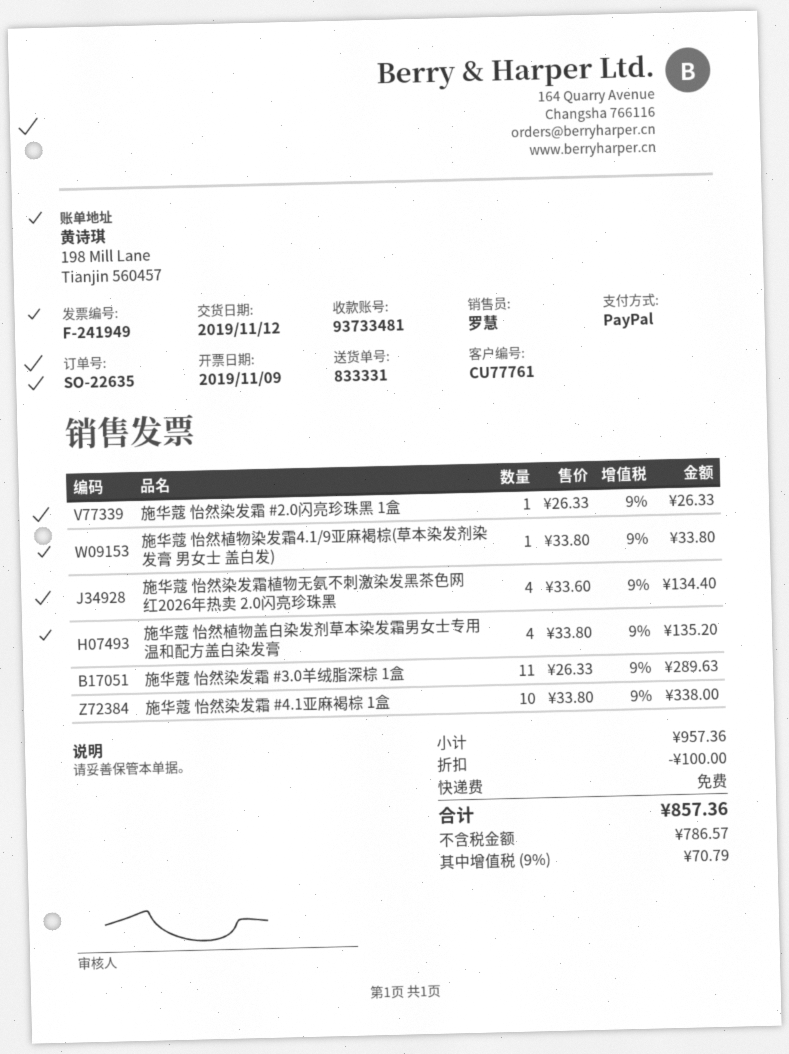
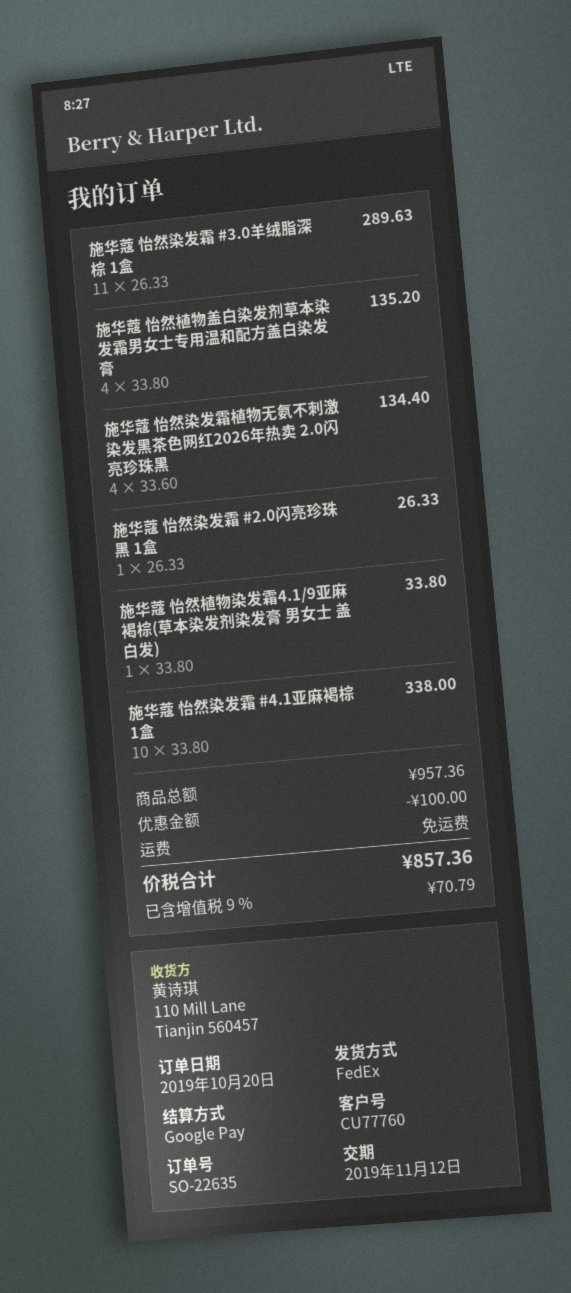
customer number: CU77761 -> CU77760
payment method: PayPal -> Google Pay

